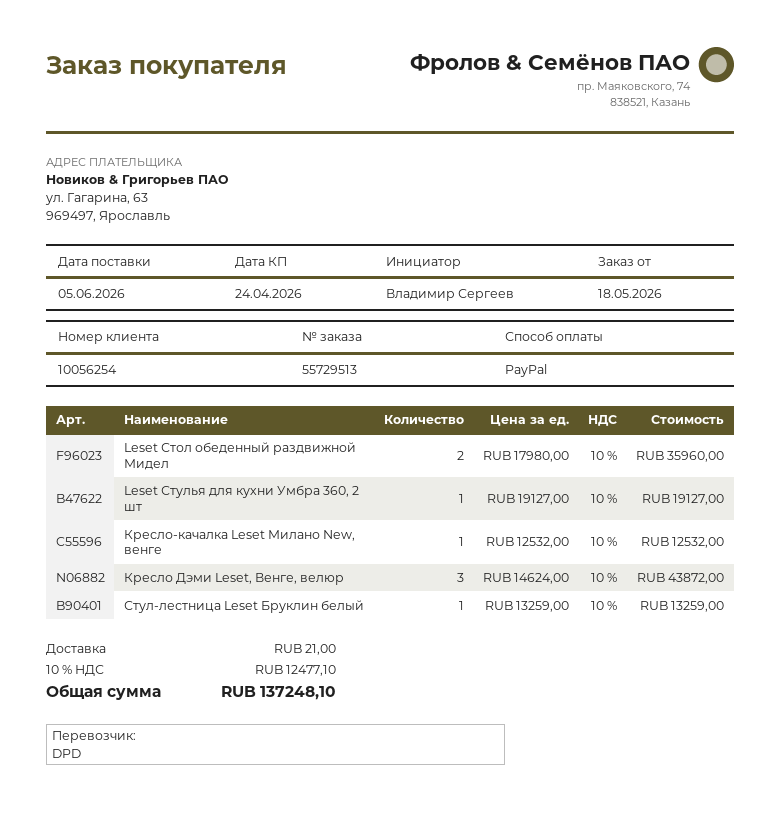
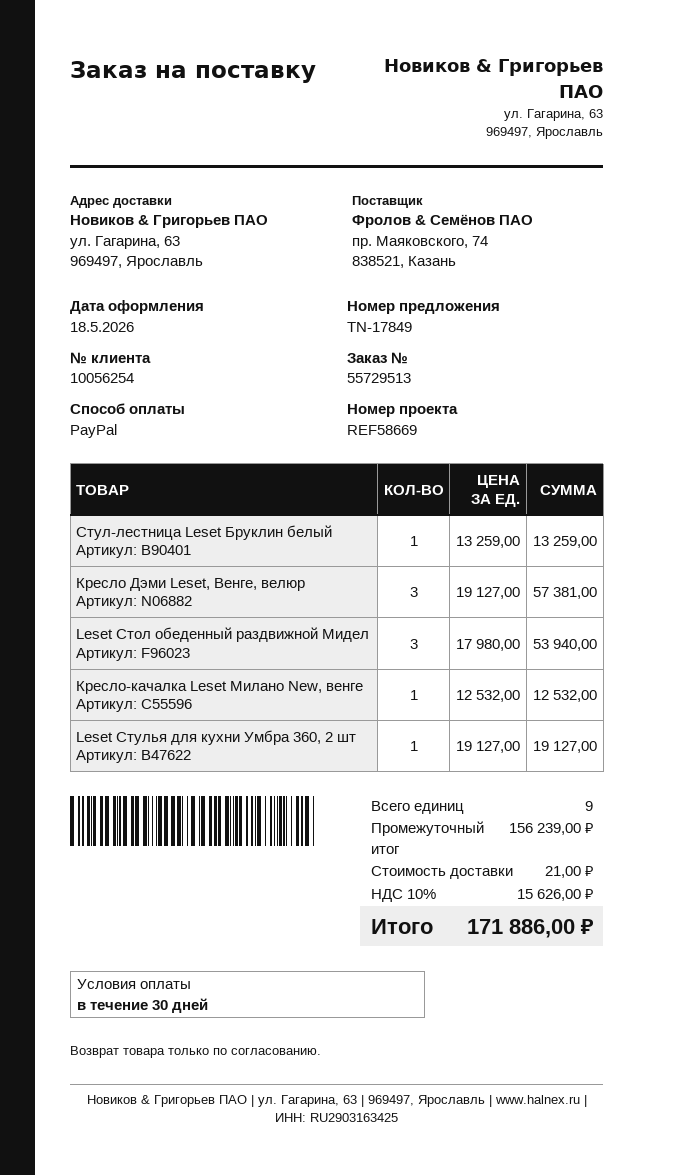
Leset Стол обеденный раздвижной Мидел: 2 x 17980.00 = 35960.00 -> 3 x 17980.00 = 53940.00
Кресло Дэми Leset, Венге, велюр: 3 x 14624.00 = 43872.00 -> 3 x 19127.00 = 57381.00
tax: 10% = 12477.10 -> 10% = 15626.00
total: 137248.10 -> 171886.00

